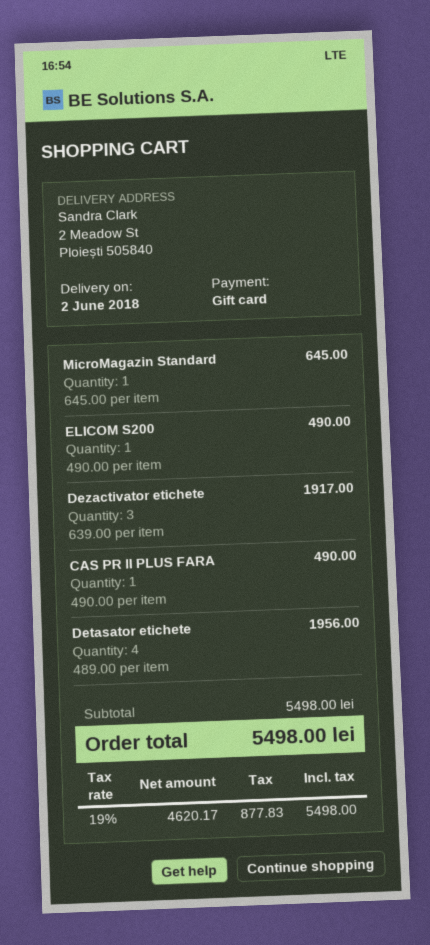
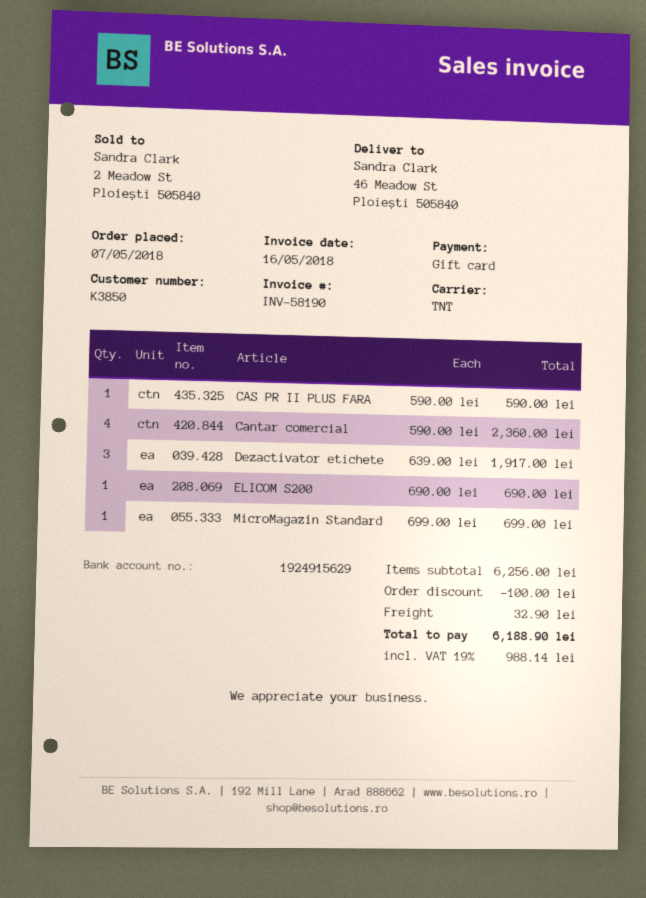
ship to: 2 Meadow St, Ploiești 505840 -> 46 Meadow St, Ploiești 505840
MicroMagazin Standard: 1 x 645.00 = 645.00 -> 1 x 699.00 = 699.00
ELICOM S200: 1 x 490.00 = 490.00 -> 1 x 690.00 = 690.00
CAS PR II PLUS FARA: 1 x 490.00 = 490.00 -> 1 x 590.00 = 590.00
Detasator etichete: 4 x 489.00 = 1956.00 -> none
Cantar comercial: none -> 4 x 590.00 = 2360.00
subtotal: 5498.00 -> 6256.00
discount: none -> 100.00
shipping: none -> 32.90
tax: 19% = 877.83 -> 19% = 988.14
total: 5498.00 -> 6188.90

